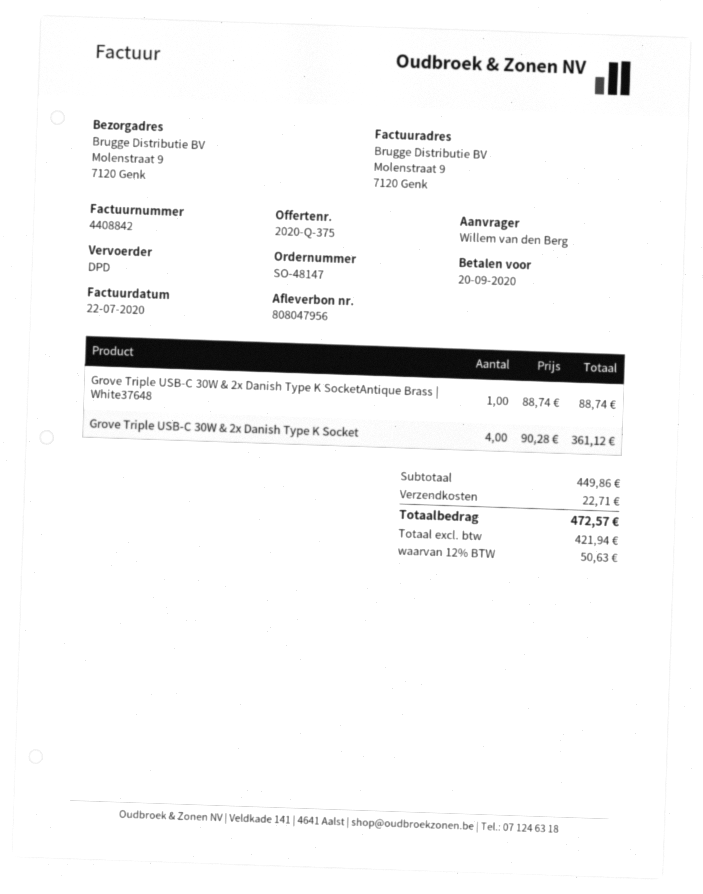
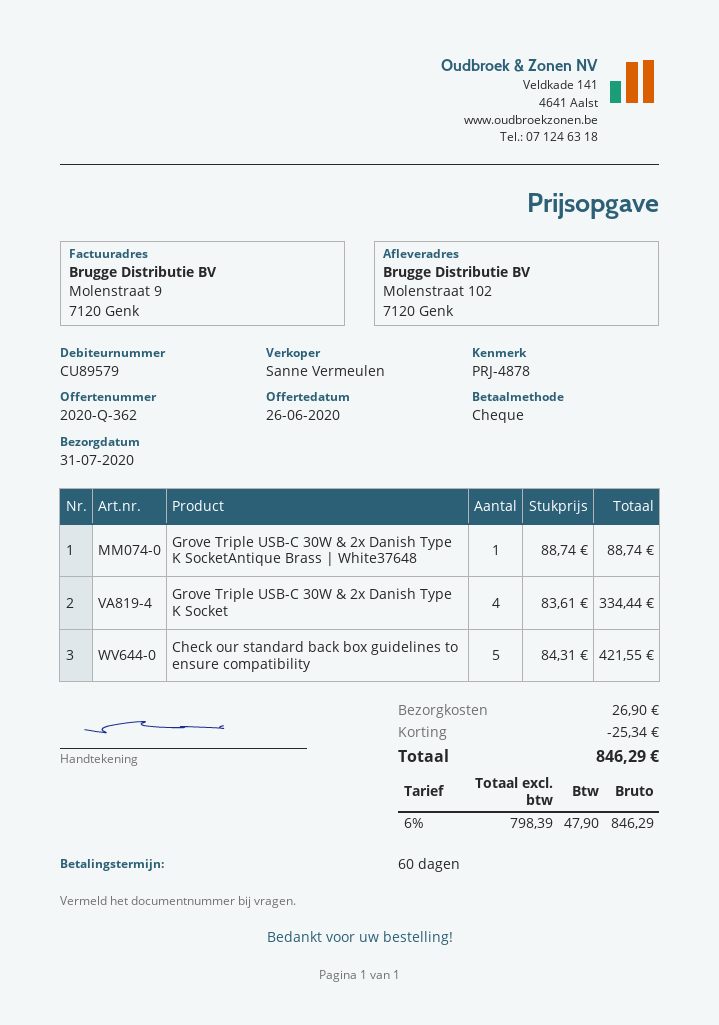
quote number: 2020-Q-375 -> 2020-Q-362
ship to: Molenstraat 9, 7120 Genk -> Molenstraat 102, 7120 Genk
Grove Triple USB-C 30W & 2x Danish Type K Socket: 4 x 90.28 = 361.12 -> 4 x 83.61 = 334.44
Check our standard back box guidelines to ensure compatibility: none -> 5 x 84.31 = 421.55
discount: none -> 25.34
shipping: 22.71 -> 26.90
net: 421.94 -> 798.39
tax: 12% = 50.63 -> 6% = 47.90
total: 472.57 -> 846.29

